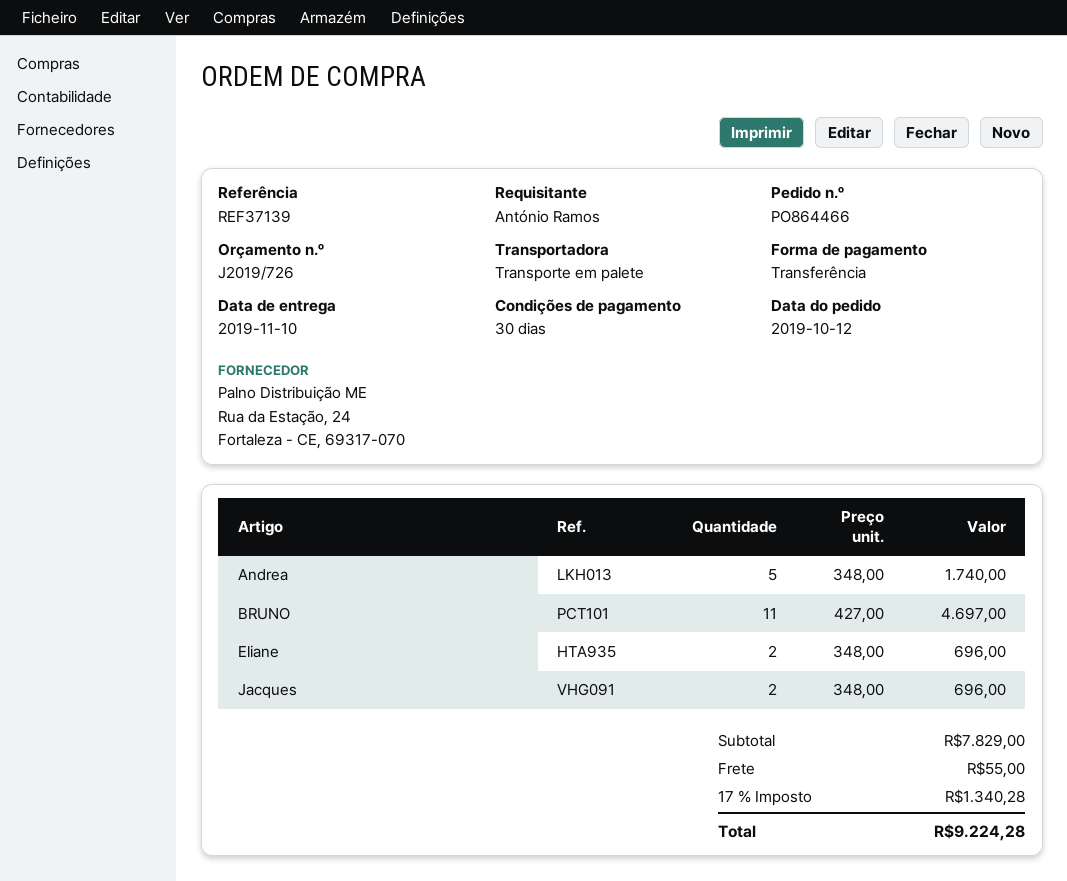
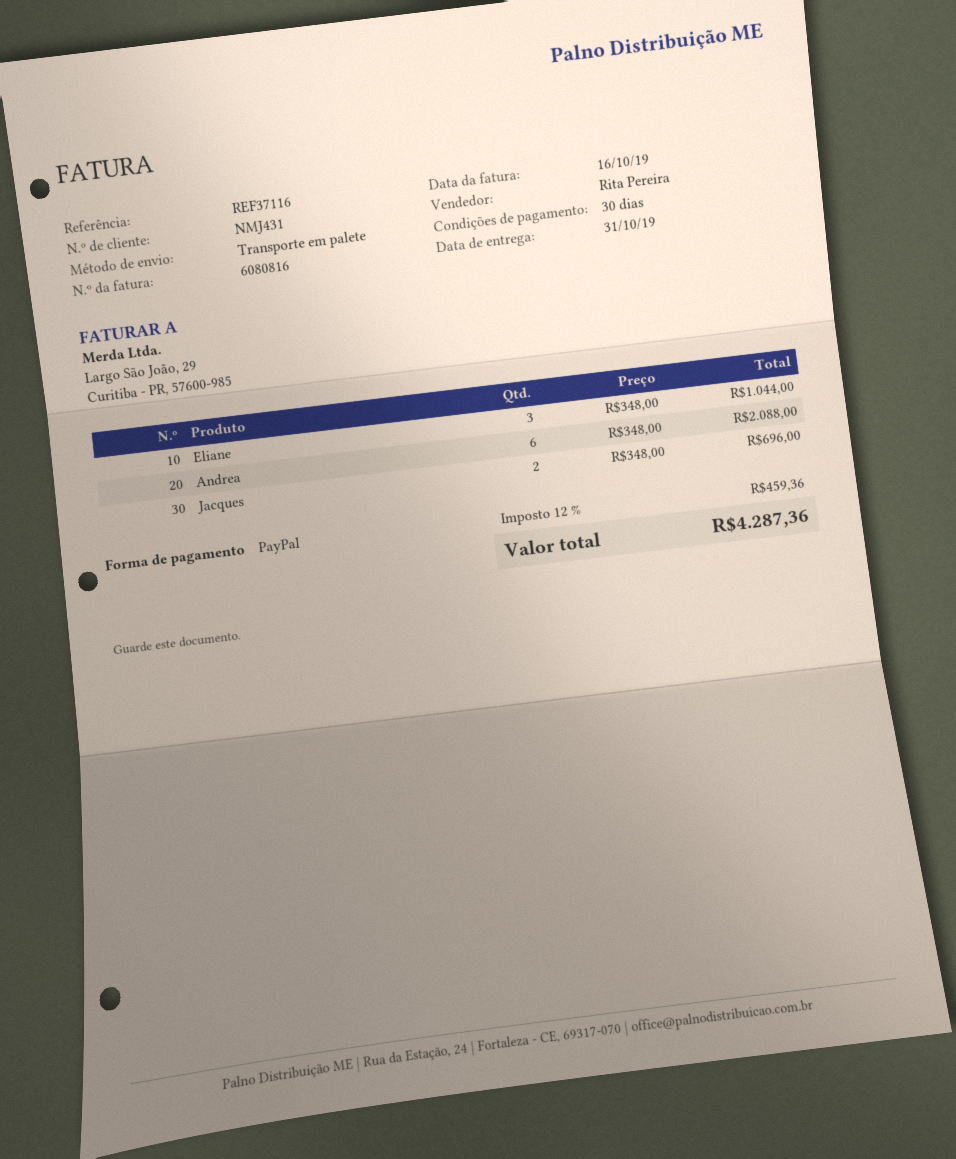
delivery date: 2019-11-10 -> 2019-10-31
reference: REF37139 -> REF37116
payment method: bank transfer -> PayPal
Andrea: 5 x 348.00 = 1740.00 -> 6 x 348.00 = 2088.00
BRUNO: 11 x 427.00 = 4697.00 -> none
Eliane: 2 x 348.00 = 696.00 -> 3 x 348.00 = 1044.00
shipping: 55.00 -> none
tax: 17% = 1340.28 -> 12% = 459.36
total: 9224.28 -> 4287.36

